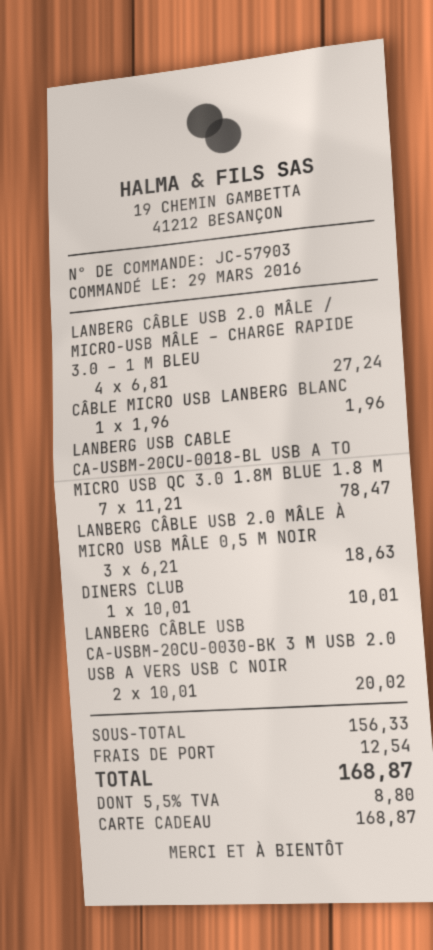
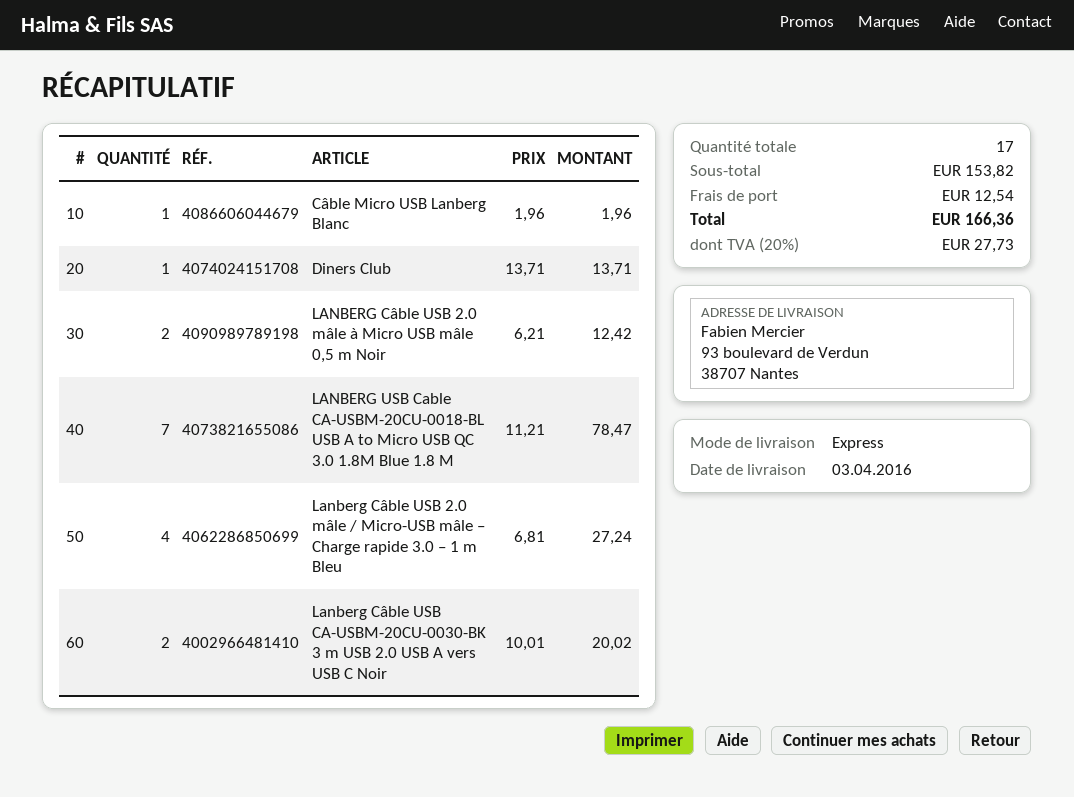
LANBERG CÂBLE USB 2.0 MÂLE À MICRO USB MÂLE 0,5 M NOIR: 3 x 6.21 = 18.63 -> 2 x 6.21 = 12.42
DINERS CLUB: 1 x 10.01 = 10.01 -> 1 x 13.71 = 13.71
subtotal: 156.33 -> 153.82
tax: 5.5% = 8.80 -> 20% = 27.73
total: 168.87 -> 166.36

